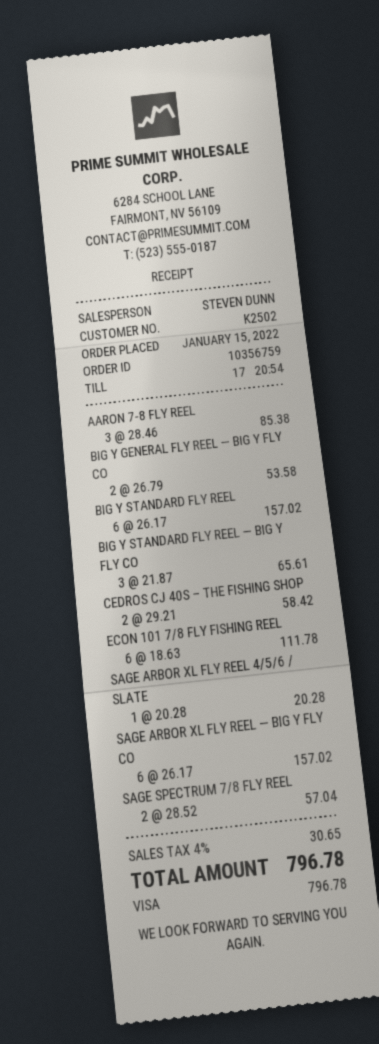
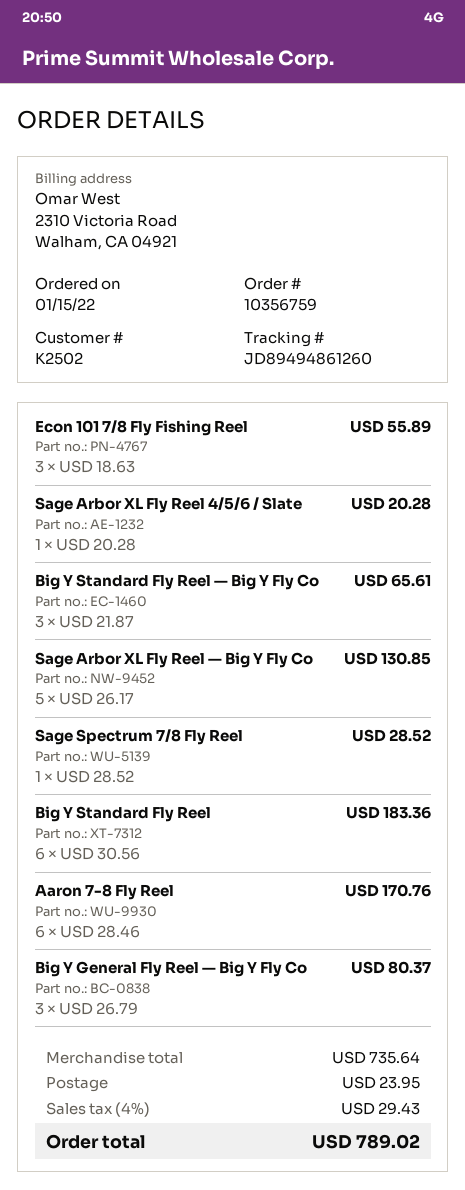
AARON 7-8 FLY REEL: 3 x 28.46 = 85.38 -> 6 x 28.46 = 170.76
BIG Y GENERAL FLY REEL — BIG Y FLY CO: 2 x 26.79 = 53.58 -> 3 x 26.79 = 80.37
BIG Y STANDARD FLY REEL: 6 x 26.17 = 157.02 -> 6 x 30.56 = 183.36
CEDROS CJ 40S – THE FISHING SHOP: 2 x 29.21 = 58.42 -> none
ECON 101 7/8 FLY FISHING REEL: 6 x 18.63 = 111.78 -> 3 x 18.63 = 55.89
SAGE ARBOR XL FLY REEL — BIG Y FLY CO: 6 x 26.17 = 157.02 -> 5 x 26.17 = 130.85
SAGE SPECTRUM 7/8 FLY REEL: 2 x 28.52 = 57.04 -> 1 x 28.52 = 28.52
shipping: none -> 23.95
tax: 4% = 30.65 -> 4% = 29.43
total: 796.78 -> 789.02

